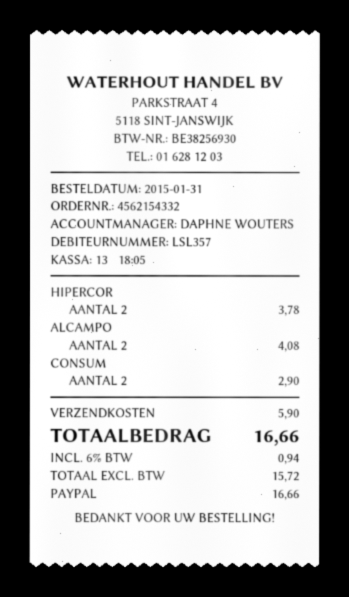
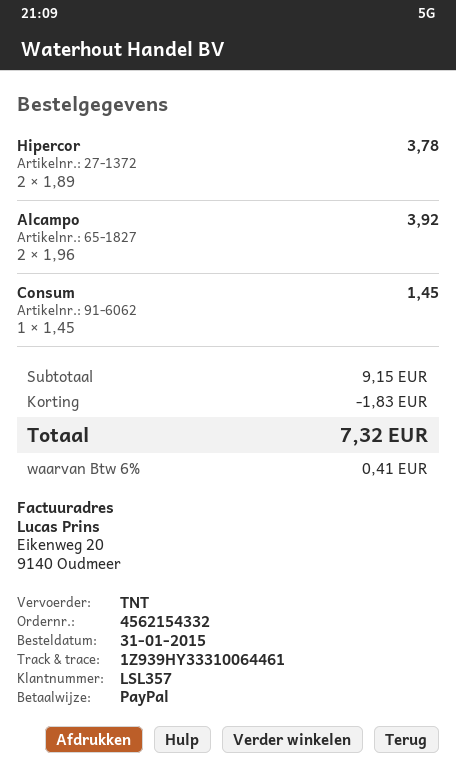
ALCAMPO: 2 for 4.08 -> 2 for 3.92
CONSUM: 2 for 2.90 -> 1 for 1.45
discount: none -> 1.83
shipping: 5.90 -> none
tax: 6% = 0.94 -> 6% = 0.41
total: 16.66 -> 7.32

